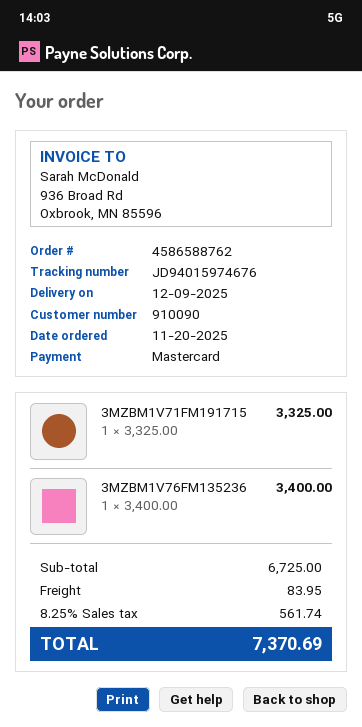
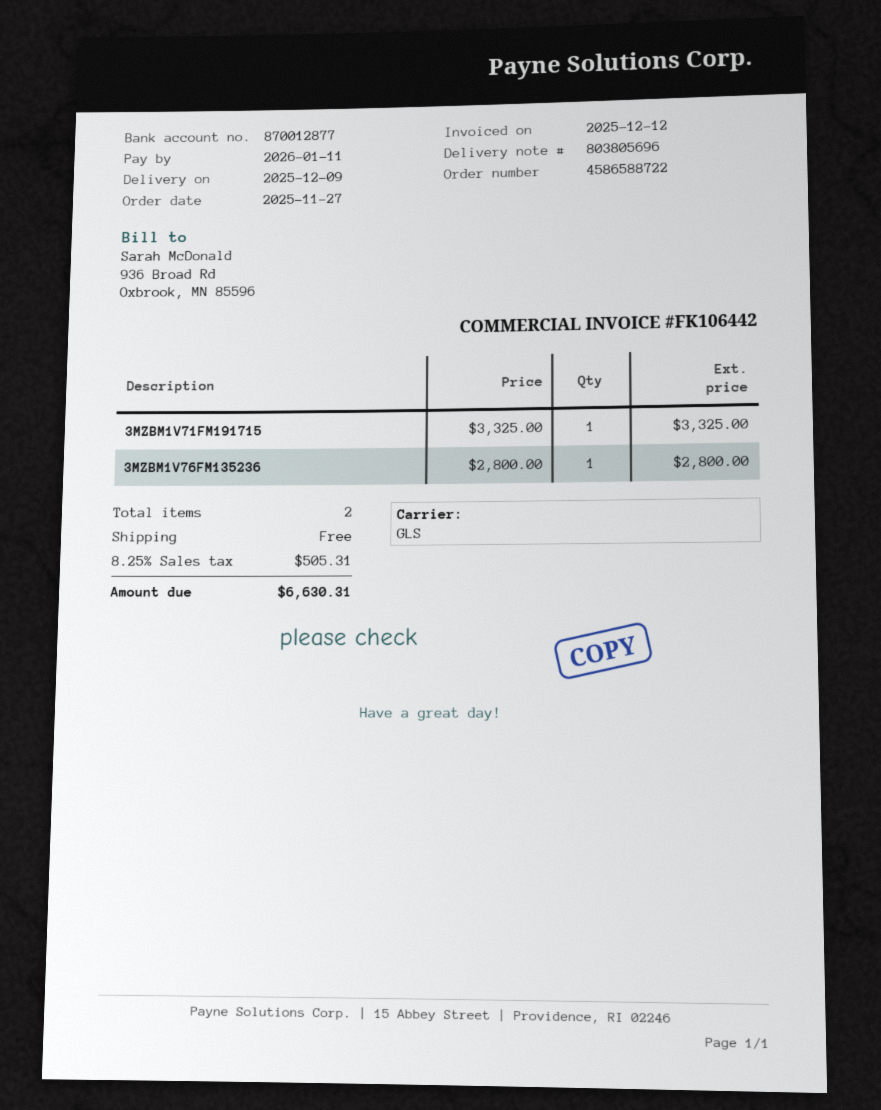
order number: 4586588762 -> 4586588722
order date: 2025-11-20 -> 2025-11-27
3MZBM1V76FM135236: 1 x 3400.00 = 3400.00 -> 1 x 2800.00 = 2800.00
shipping: 83.95 -> 0.00
tax: 8.25% = 561.74 -> 8.25% = 505.31
total: 7370.69 -> 6630.31

